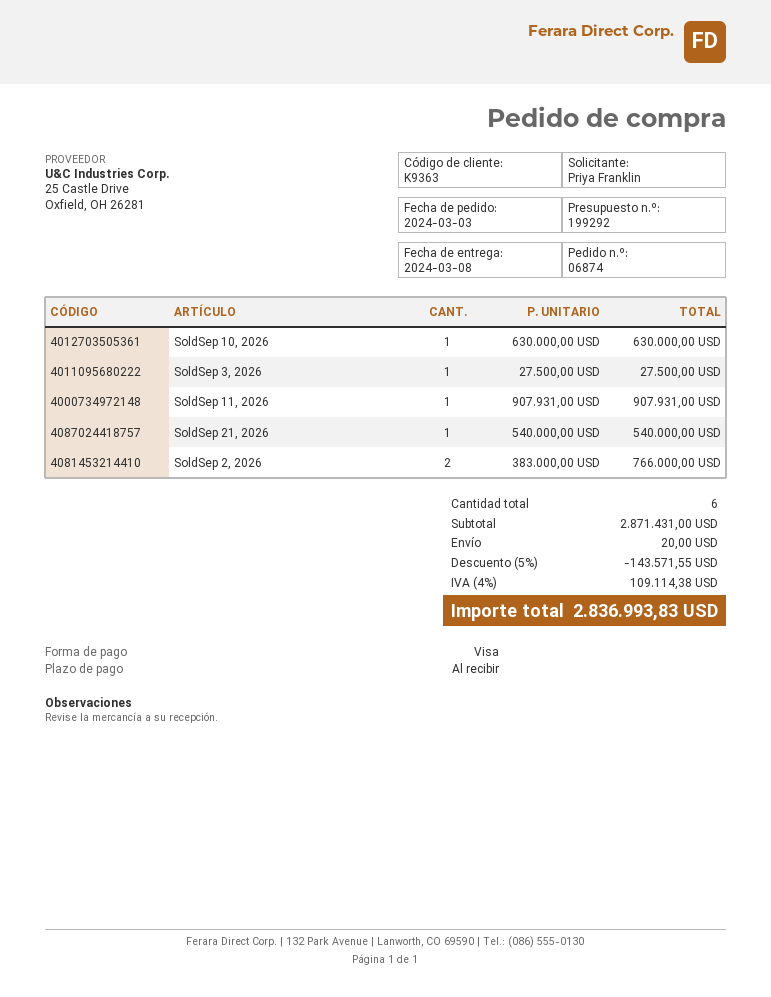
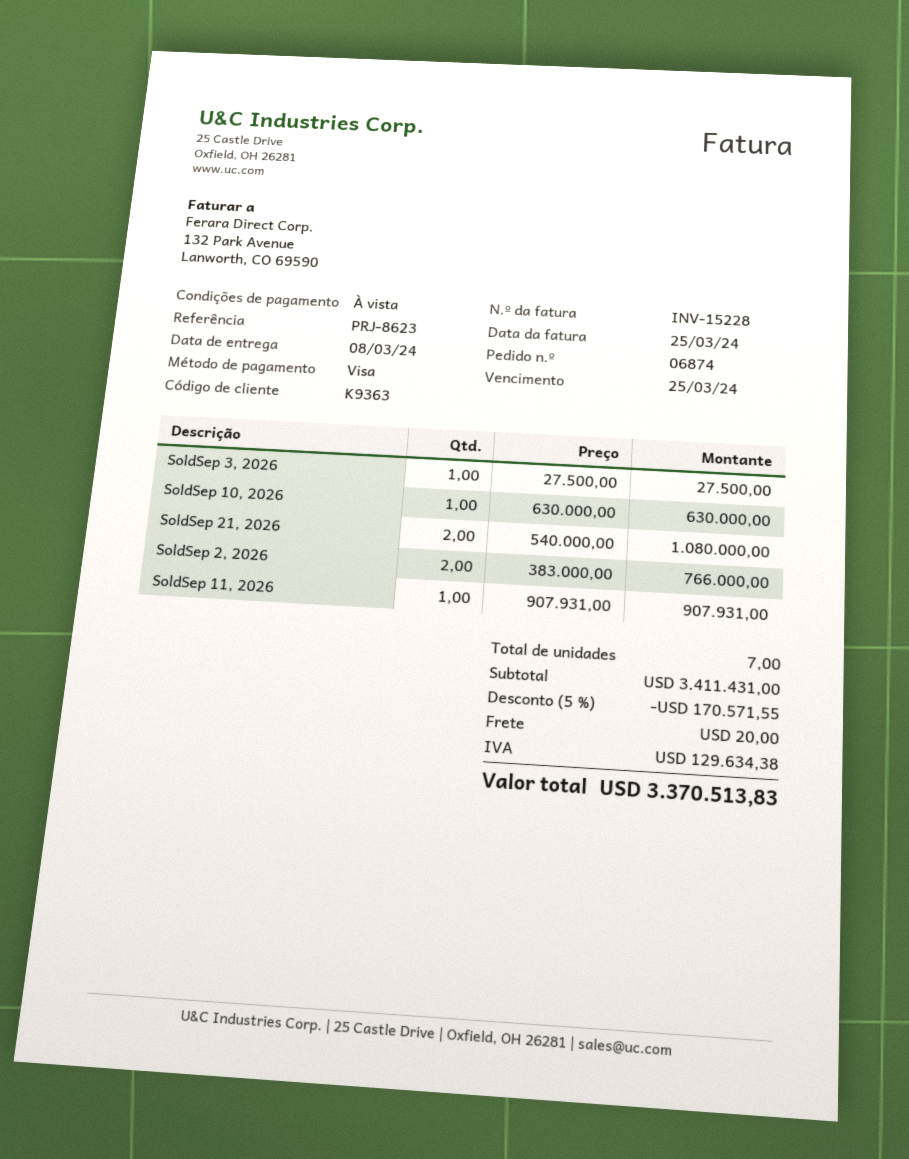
SoldSep 21, 2026: 1 x 540000.00 = 540000.00 -> 2 x 540000.00 = 1080000.00
total quantity: 6 -> 7
subtotal: 2871431.00 -> 3411431.00
discount: 5% = 143571.55 -> 5% = 170571.55
tax: 109114.38 -> 129634.38
total: 2836993.83 -> 3370513.83

